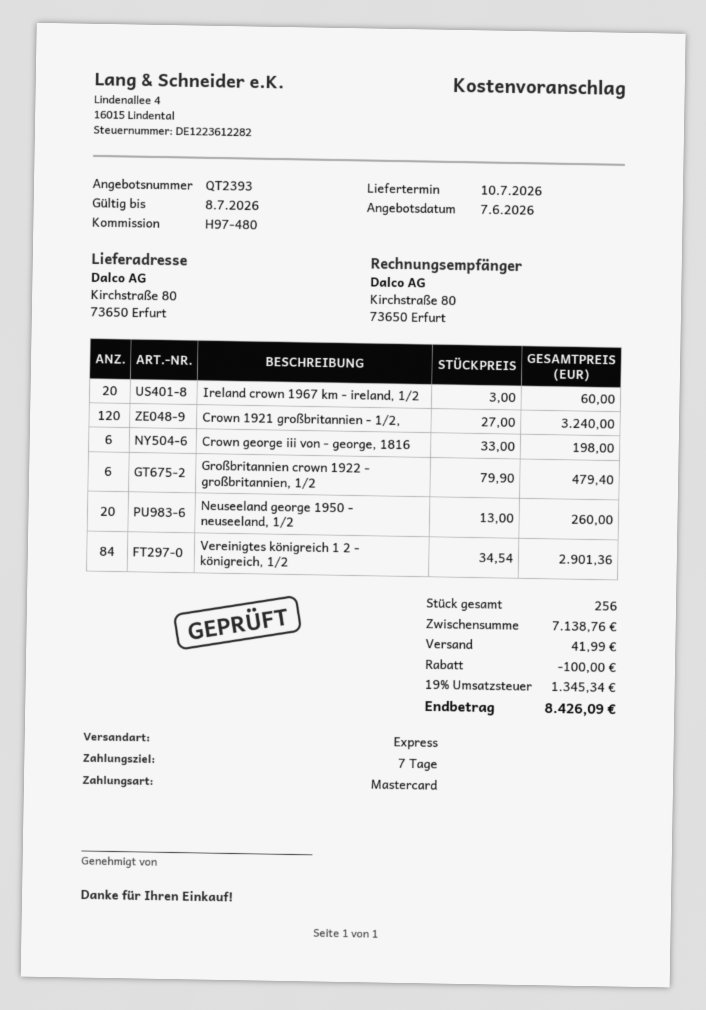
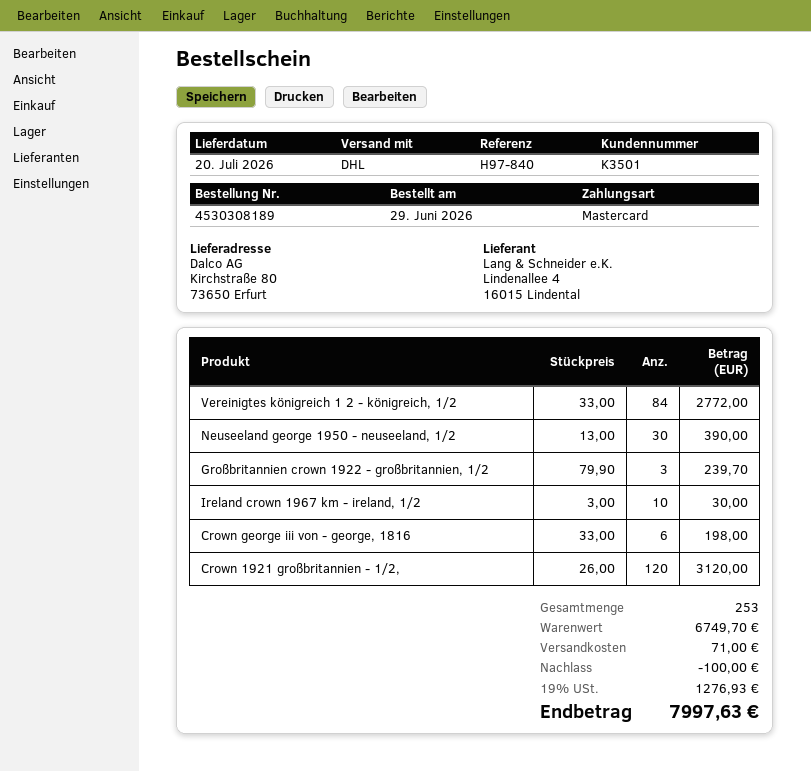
delivery date: 2026-07-10 -> 2026-07-20
reference: H97-480 -> H97-840
shipping method: express -> DHL
Ireland crown 1967 km - ireland, 1/2: 20 x 3.00 = 60.00 -> 10 x 3.00 = 30.00
Crown 1921 großbritannien - 1/2,: 120 x 27.00 = 3240.00 -> 120 x 26.00 = 3120.00
Großbritannien crown 1922 - großbritannien, 1/2: 6 x 79.90 = 479.40 -> 3 x 79.90 = 239.70
Neuseeland george 1950 - neuseeland, 1/2: 20 x 13.00 = 260.00 -> 30 x 13.00 = 390.00
Vereinigtes königreich 1 2 - königreich, 1/2: 84 x 34.54 = 2901.36 -> 84 x 33.00 = 2772.00
total quantity: 256 -> 253
subtotal: 7138.76 -> 6749.70
shipping: 41.99 -> 71.00
tax: 19% = 1345.34 -> 19% = 1276.93
total: 8426.09 -> 7997.63

